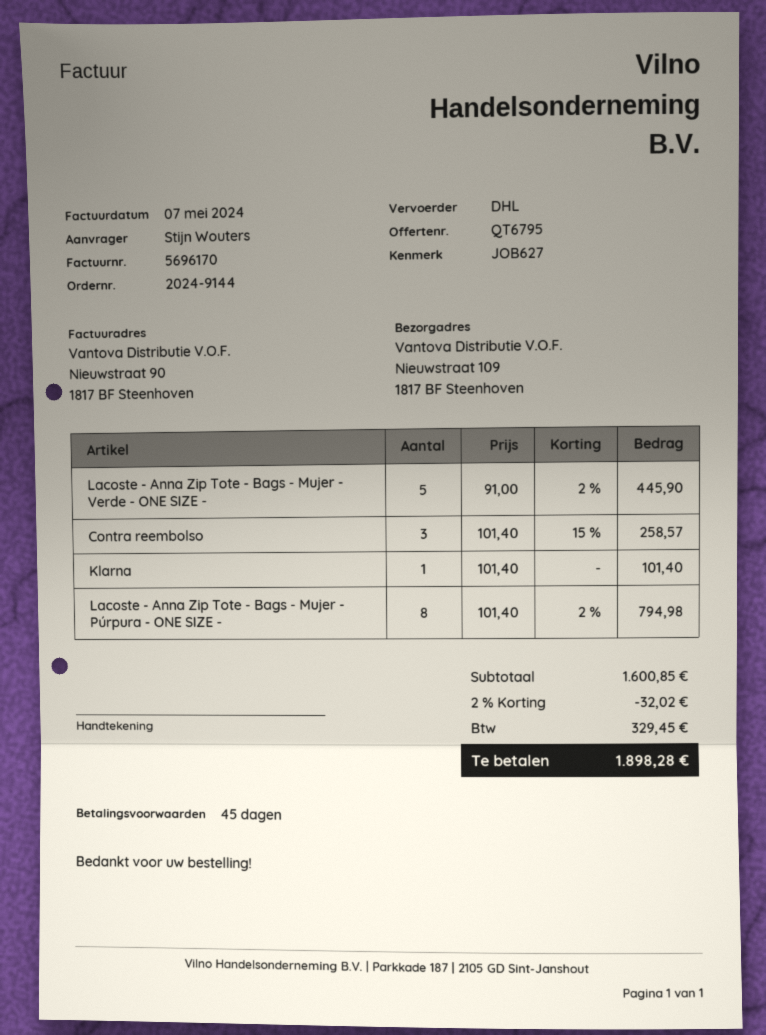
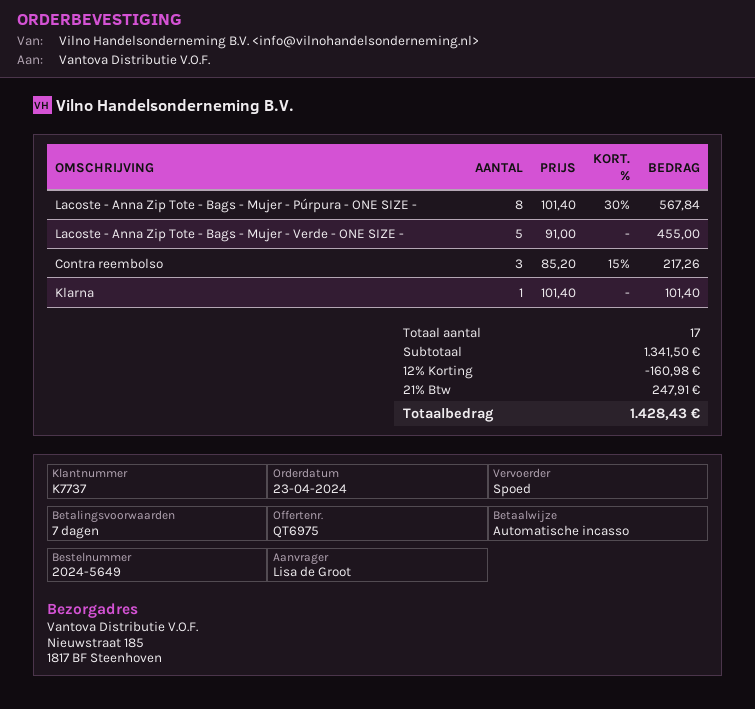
quote number: QT6795 -> QT6975
order number: 2024-9144 -> 2024-5649
payment terms: 45 days -> 7 days
ordered by: Stijn Wouters -> Lisa de Groot
shipping method: DHL -> express
ship to: Nieuwstraat 109, 1817 BF Steenhoven -> Nieuwstraat 185, 1817 BF Steenhoven
Lacoste - Anna Zip Tote - Bags - Mujer - Verde - ONE SIZE -: 5 x 91.00 - 2% = 445.90 -> 5 x 91.00 = 455.00
Contra reembolso: 3 x 101.40 - 15% = 258.57 -> 3 x 85.20 - 15% = 217.26
Lacoste - Anna Zip Tote - Bags - Mujer - Púrpura - ONE SIZE -: 8 x 101.40 - 2% = 794.98 -> 8 x 101.40 - 30% = 567.84
subtotal: 1600.85 -> 1341.50
discount: 2% = 32.02 -> 12% = 160.98
tax: 329.45 -> 247.91
total: 1898.28 -> 1428.43

